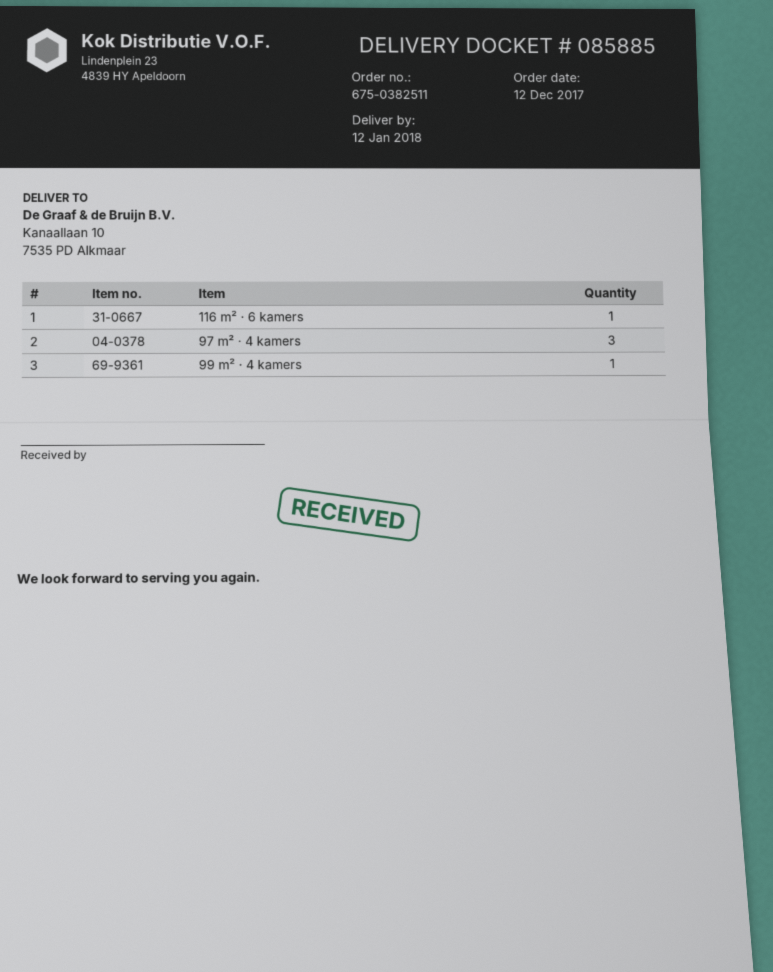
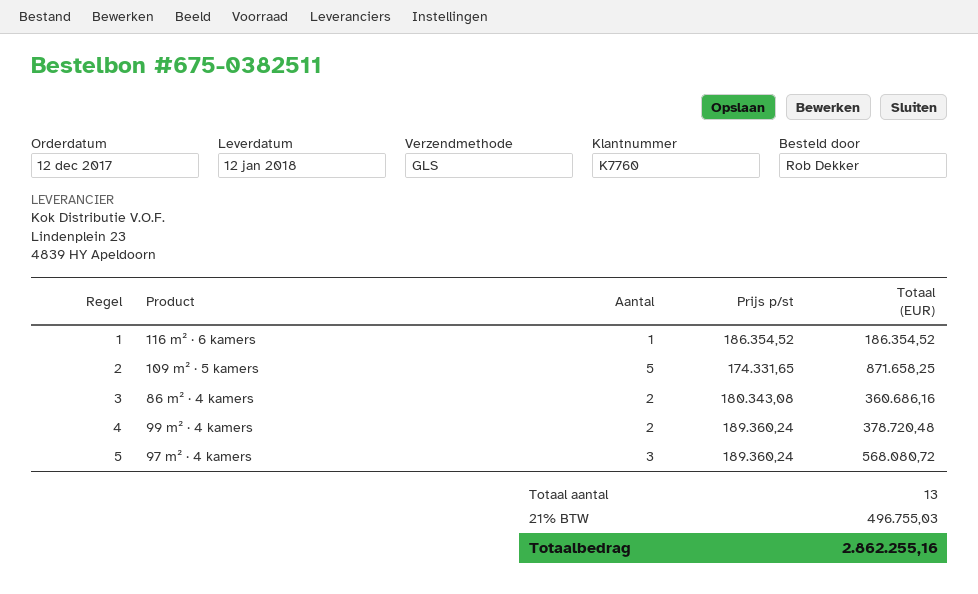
99 m² · 4 kamers: 1 -> 2
109 m² · 5 kamers: none -> 5
86 m² · 4 kamers: none -> 2

